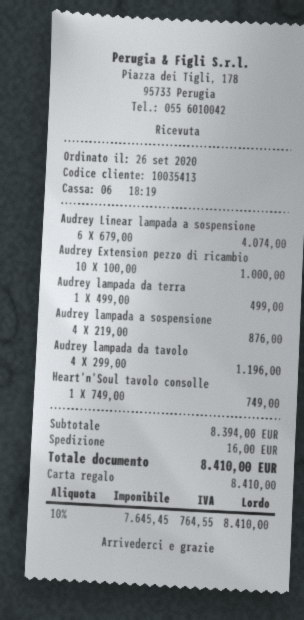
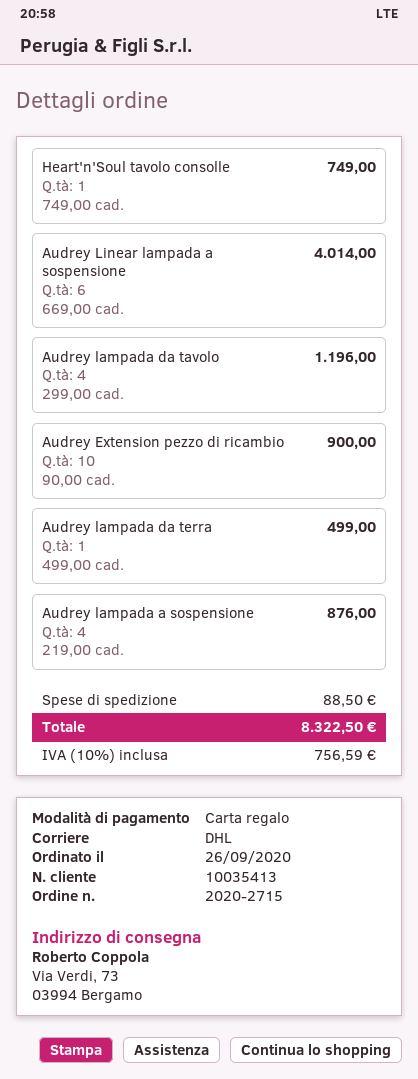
Audrey Linear lampada a sospensione: 6 x 679.00 = 4074.00 -> 6 x 669.00 = 4014.00
Audrey Extension pezzo di ricambio: 10 x 100.00 = 1000.00 -> 10 x 90.00 = 900.00
shipping: 16.00 -> 88.50
tax: 10% = 764.55 -> 10% = 756.59
total: 8410.00 -> 8322.50

